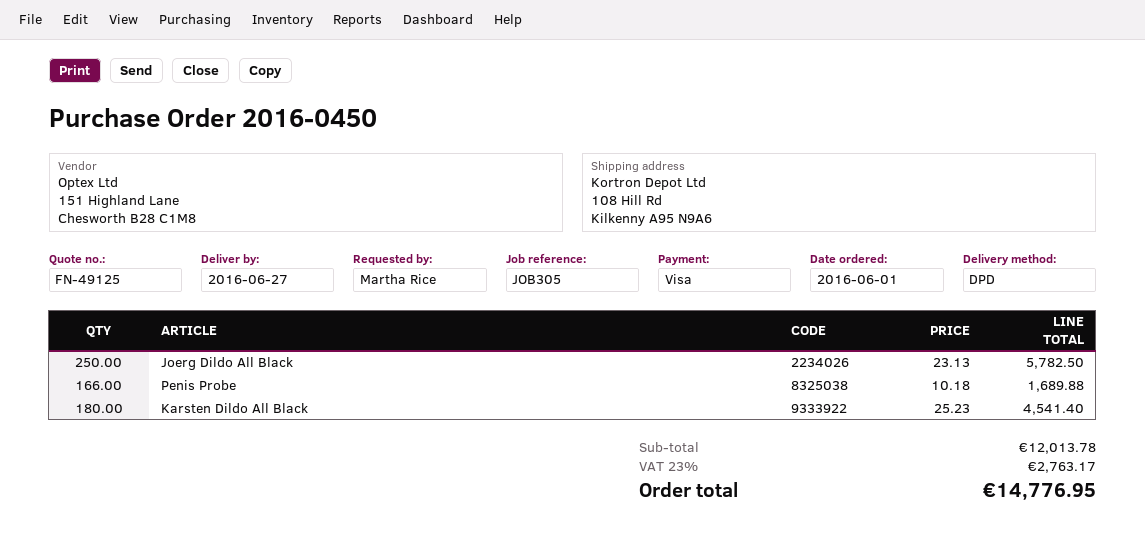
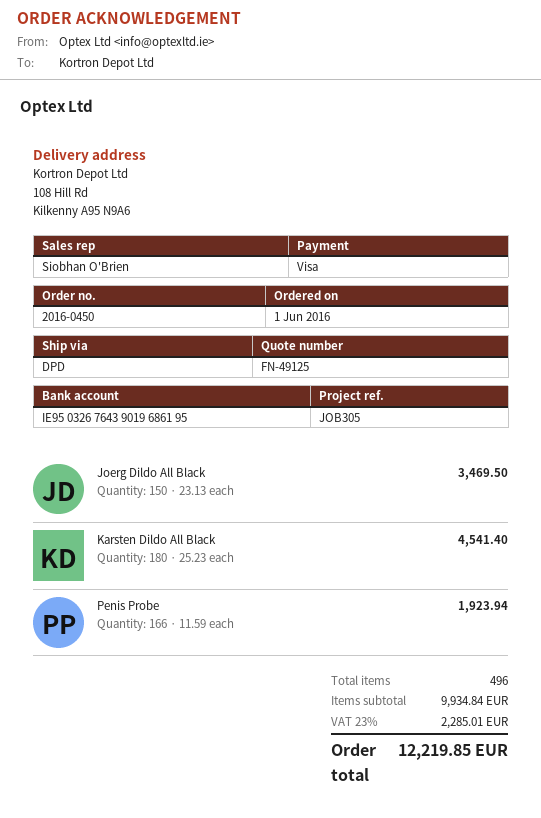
Joerg Dildo All Black: 250 x 23.13 = 5782.50 -> 150 x 23.13 = 3469.50
Penis Probe: 166 x 10.18 = 1689.88 -> 166 x 11.59 = 1923.94
subtotal: 12013.78 -> 9934.84
tax: 23% = 2763.17 -> 23% = 2285.01
total: 14776.95 -> 12219.85

